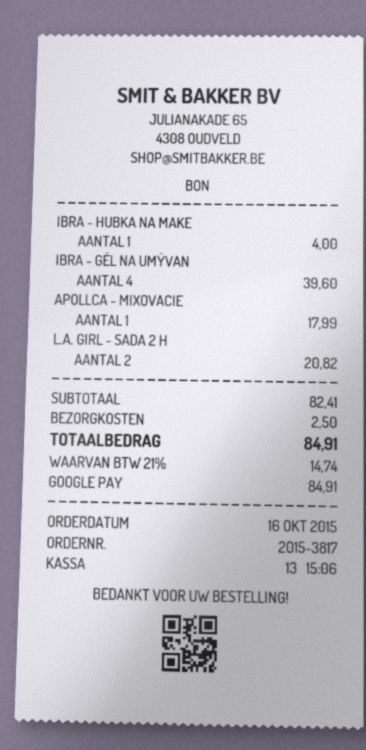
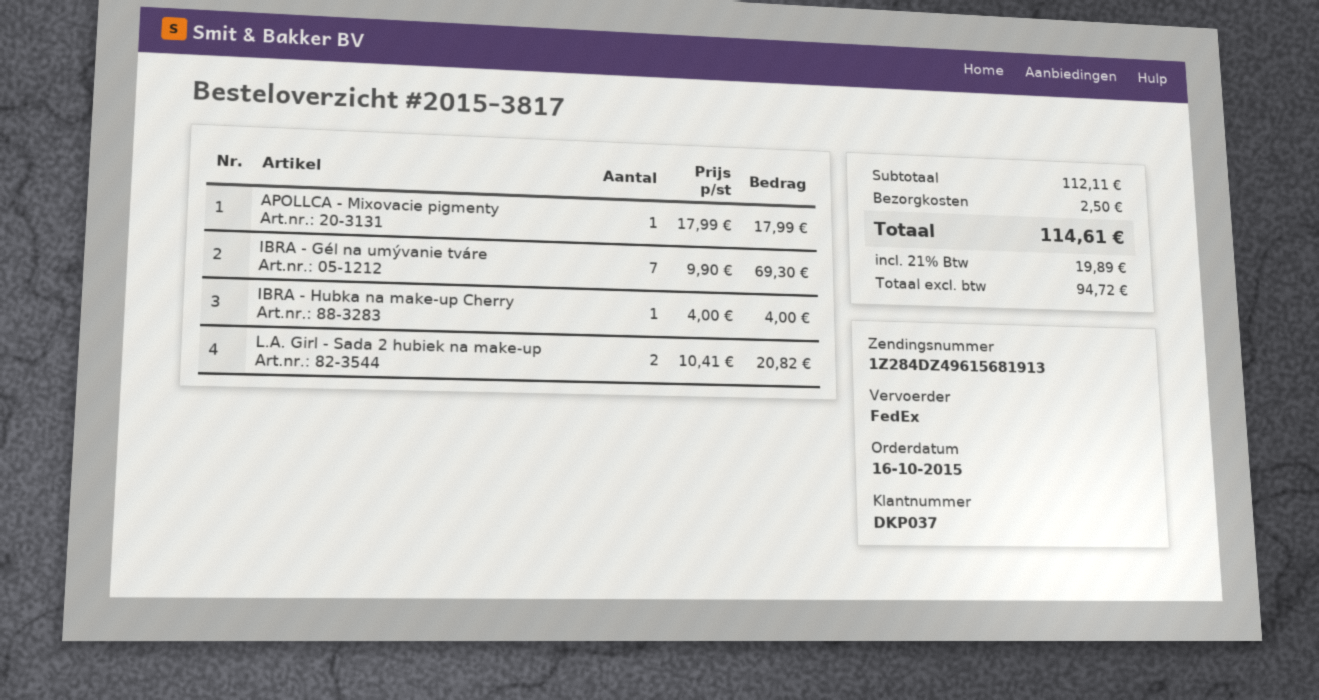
IBRA - GÉL NA UMÝVAN: 4 for 39.60 -> 7 for 69.30
subtotal: 82.41 -> 112.11
tax: 21% = 14.74 -> 21% = 19.89
total: 84.91 -> 114.61

